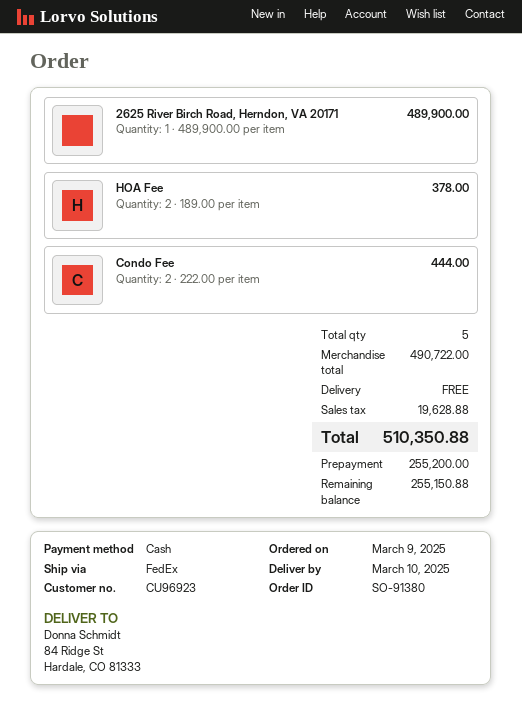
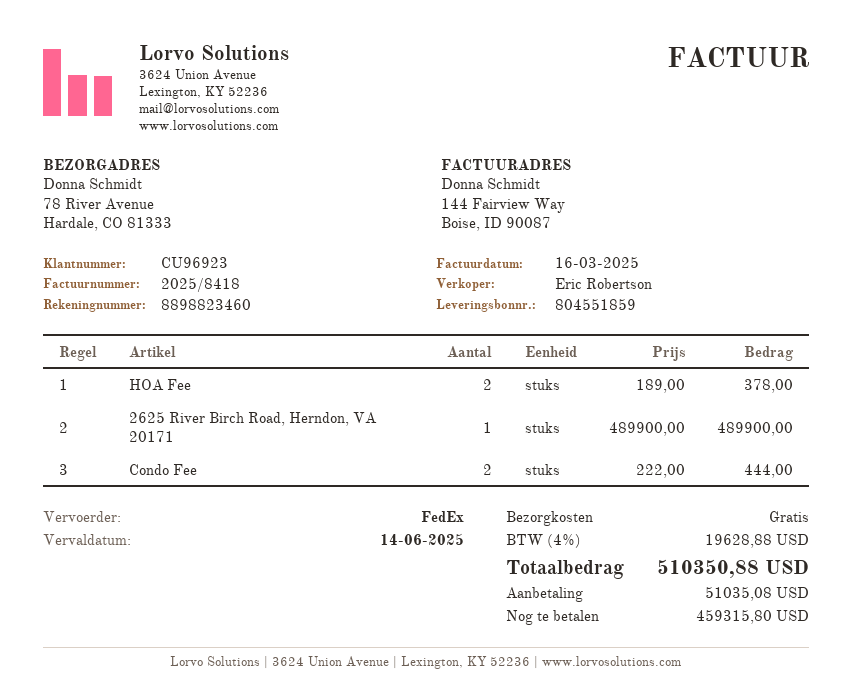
ship to: 84 Ridge St, Hardale, CO 81333 -> 78 River Avenue, Hardale, CO 81333
deposit: 255200.00 -> 51035.08
balance: 255150.88 -> 459315.80

